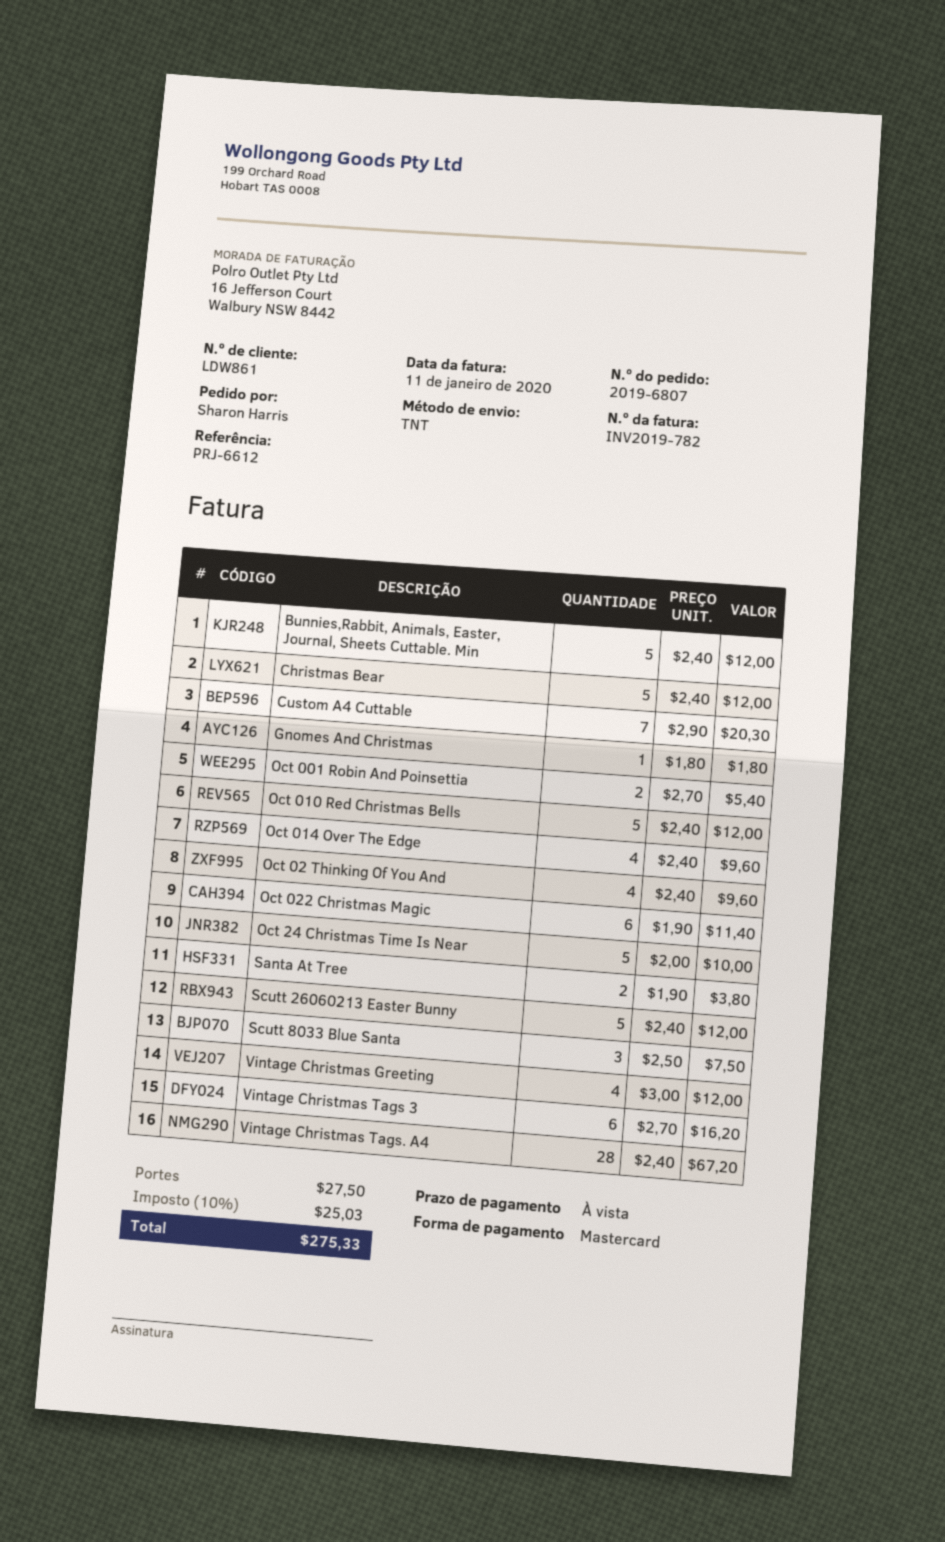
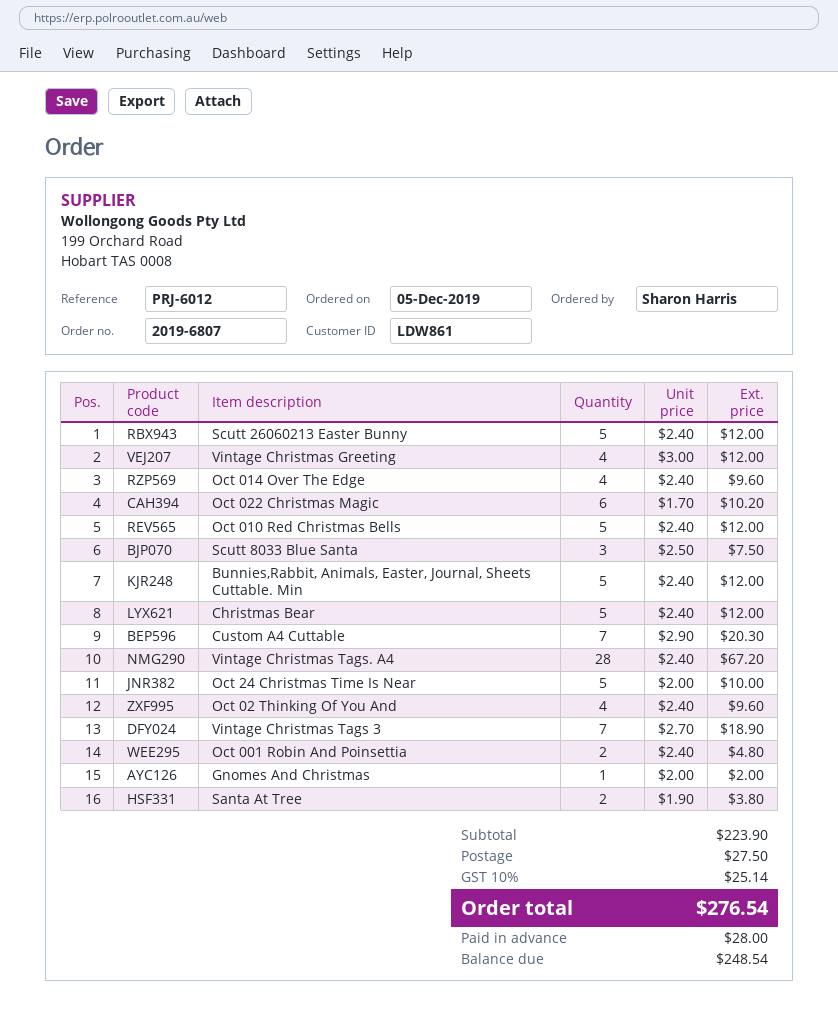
reference: PRJ-6612 -> PRJ-6012
Gnomes And Christmas: 1 x 1.80 = 1.80 -> 1 x 2.00 = 2.00
Oct 001 Robin And Poinsettia: 2 x 2.70 = 5.40 -> 2 x 2.40 = 4.80
Oct 022 Christmas Magic: 6 x 1.90 = 11.40 -> 6 x 1.70 = 10.20
Vintage Christmas Tags 3: 6 x 2.70 = 16.20 -> 7 x 2.70 = 18.90
tax: 10% = 25.03 -> 10% = 25.14
total: 275.33 -> 276.54

